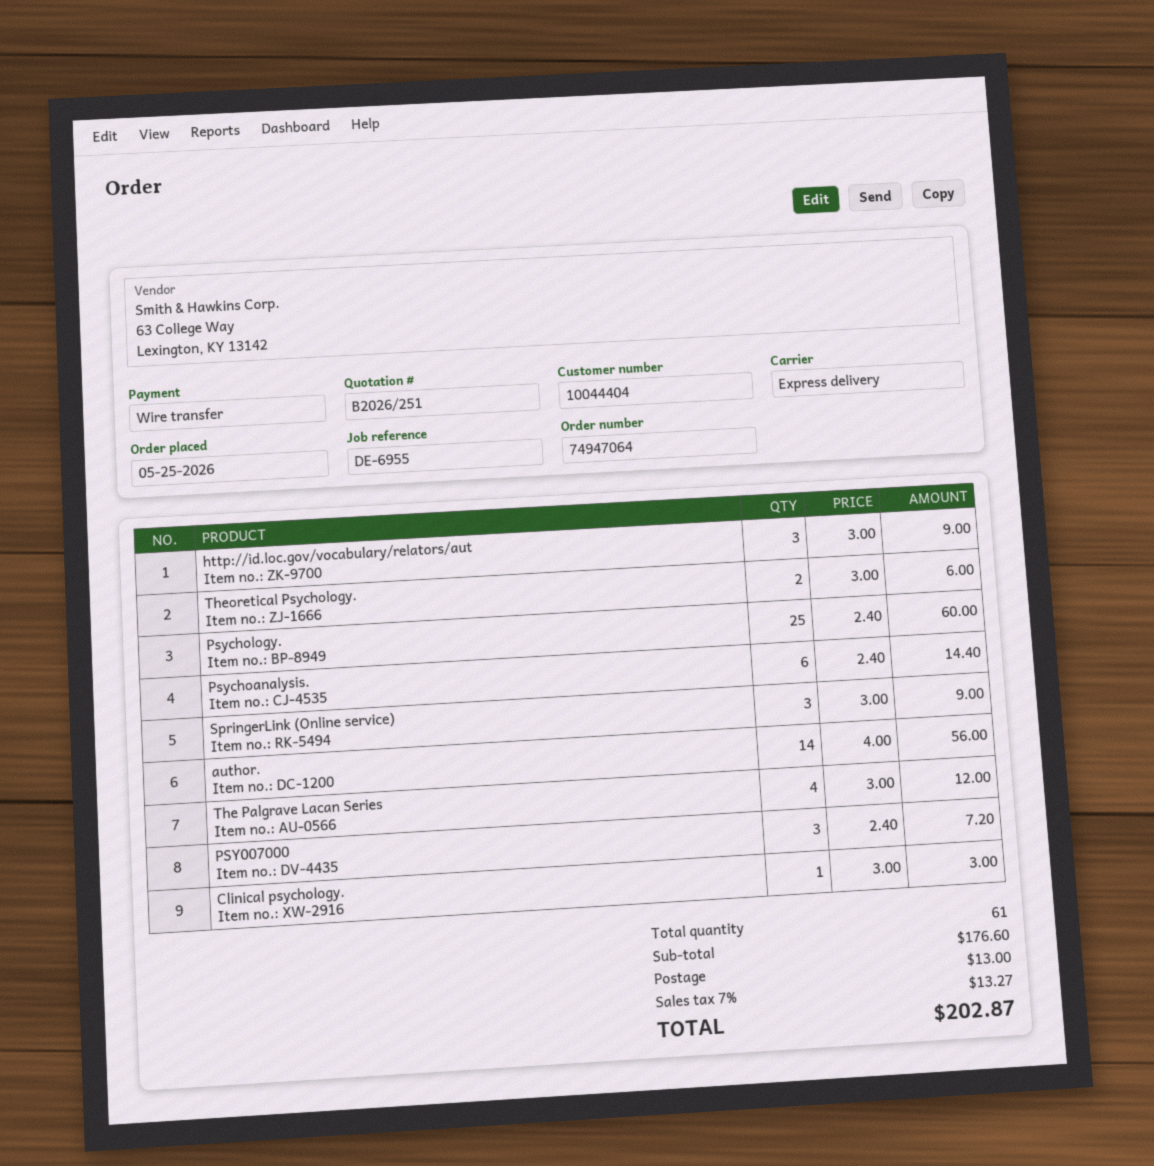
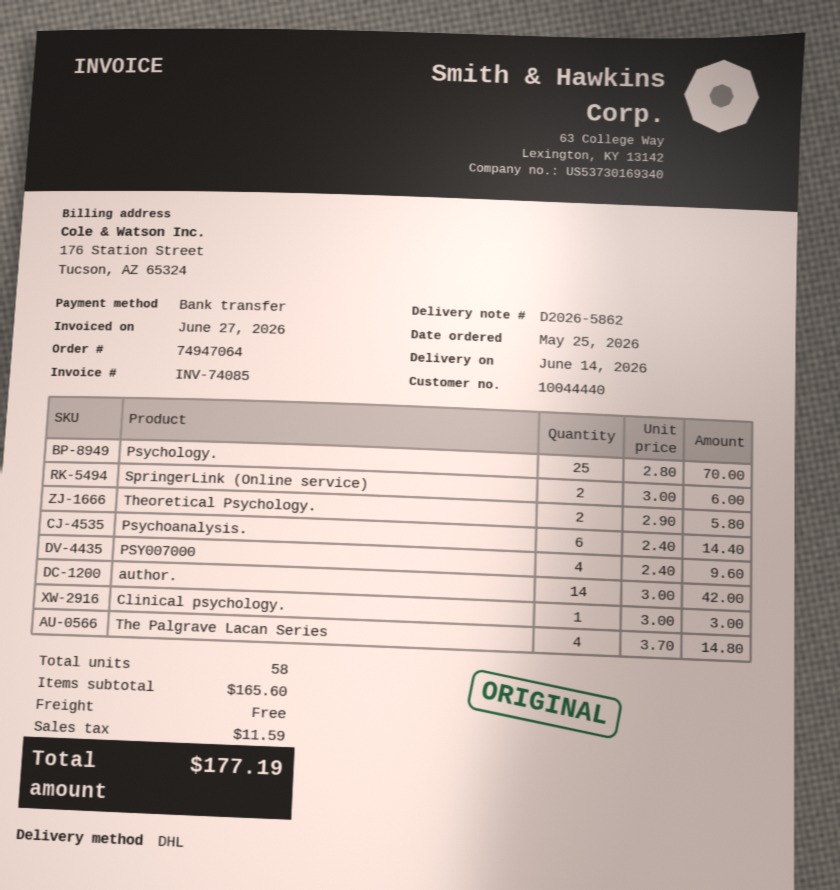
customer number: 10044404 -> 10044440
shipping method: express -> DHL
http://id.loc.gov/vocabulary/relators/aut: 3 x 3.00 = 9.00 -> none
Theoretical Psychology.: 2 x 3.00 = 6.00 -> 2 x 2.90 = 5.80
Psychology.: 25 x 2.40 = 60.00 -> 25 x 2.80 = 70.00
SpringerLink (Online service): 3 x 3.00 = 9.00 -> 2 x 3.00 = 6.00
author.: 14 x 4.00 = 56.00 -> 14 x 3.00 = 42.00
The Palgrave Lacan Series: 4 x 3.00 = 12.00 -> 4 x 3.70 = 14.80
PSY007000: 3 x 2.40 = 7.20 -> 4 x 2.40 = 9.60
total quantity: 61 -> 58
subtotal: 176.60 -> 165.60
shipping: 13.00 -> 0.00
tax: 13.27 -> 11.59
total: 202.87 -> 177.19

